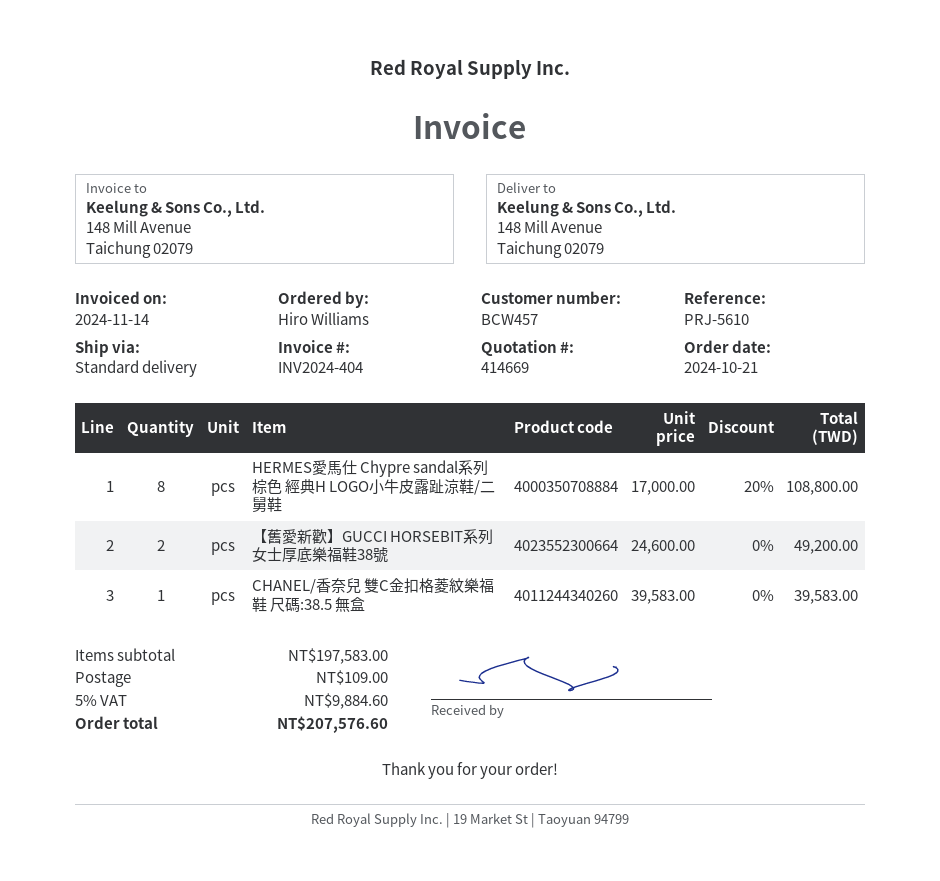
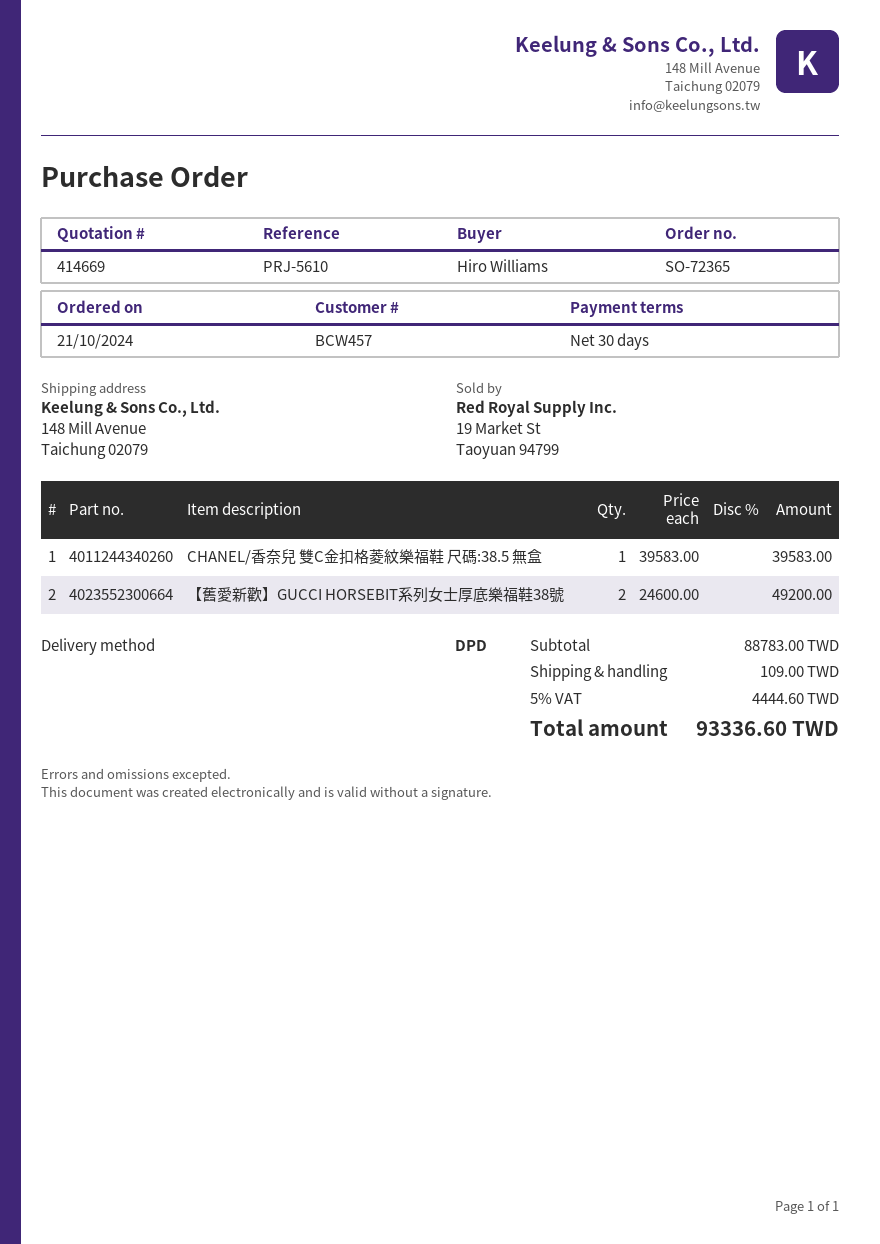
shipping method: standard -> DPD
HERMES愛馬仕 Chypre sandal系列棕色 經典H LOGO小牛皮露趾涼鞋/二舅鞋: 8 x 17000.00 - 20% = 108800.00 -> none
subtotal: 197583.00 -> 88783.00
tax: 5% = 9884.60 -> 5% = 4444.60
total: 207576.60 -> 93336.60

